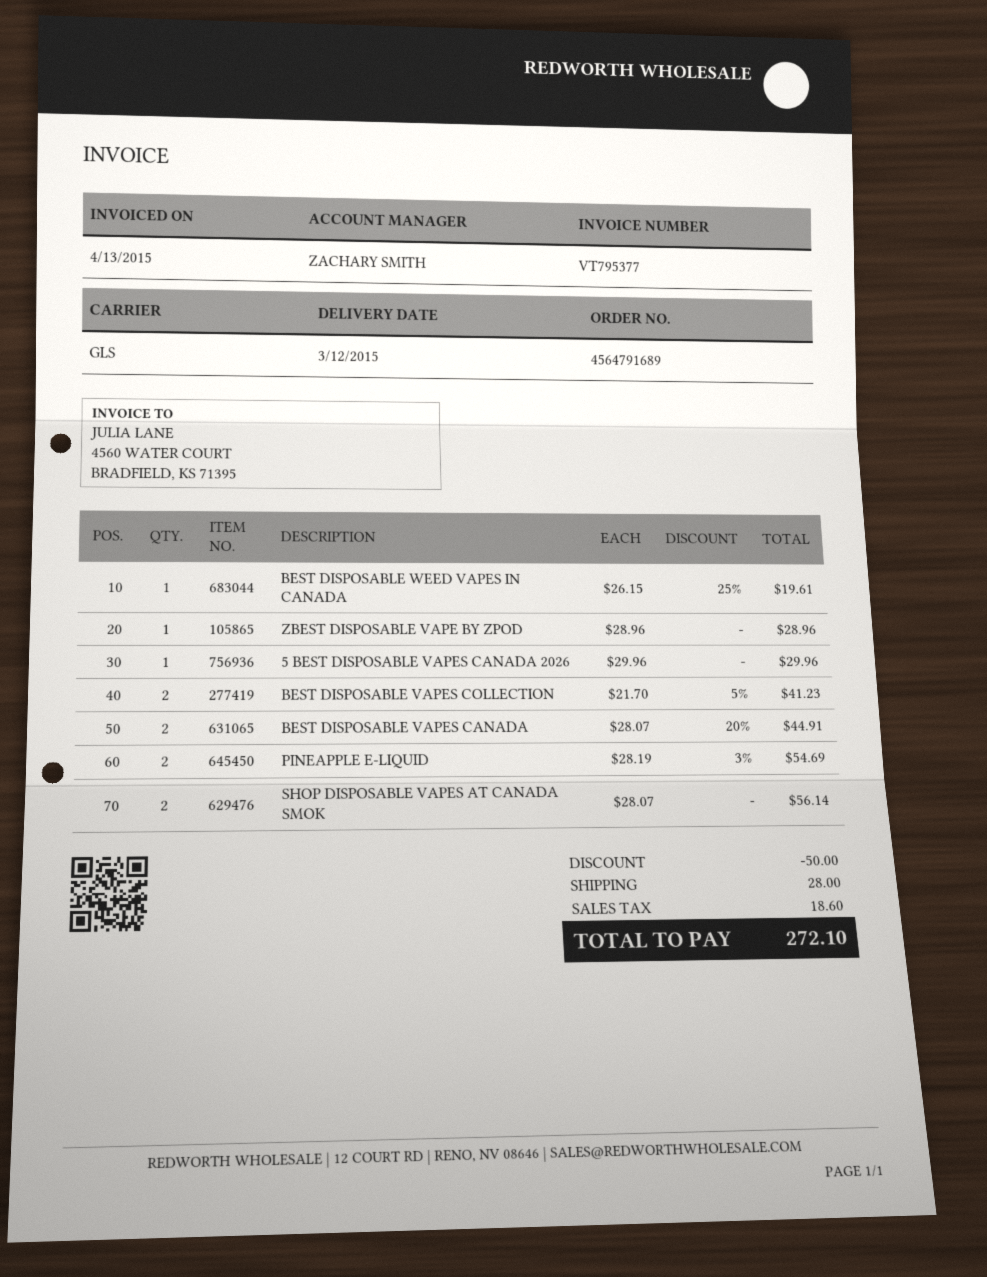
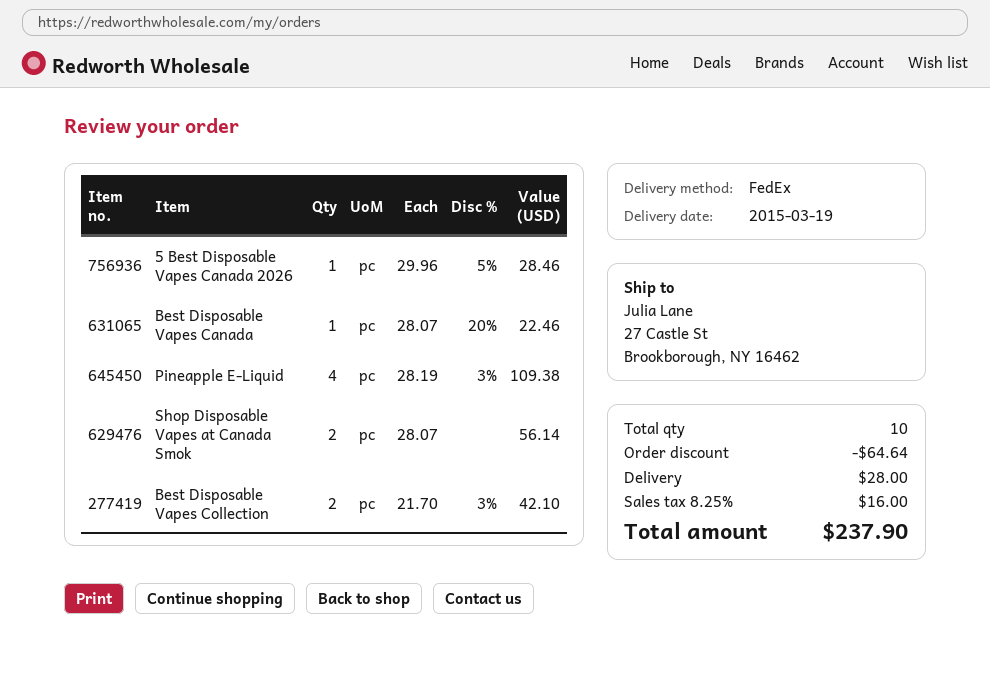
delivery date: 2015-03-12 -> 2015-03-19
shipping method: GLS -> FedEx
BEST DISPOSABLE WEED VAPES IN CANADA: 1 x 26.15 - 25% = 19.61 -> none
ZBEST DISPOSABLE VAPE BY ZPOD: 1 x 28.96 = 28.96 -> none
5 BEST DISPOSABLE VAPES CANADA 2026: 1 x 29.96 = 29.96 -> 1 x 29.96 - 5% = 28.46
BEST DISPOSABLE VAPES COLLECTION: 2 x 21.70 - 5% = 41.23 -> 2 x 21.70 - 3% = 42.10
BEST DISPOSABLE VAPES CANADA: 2 x 28.07 - 20% = 44.91 -> 1 x 28.07 - 20% = 22.46
PINEAPPLE E-LIQUID: 2 x 28.19 - 3% = 54.69 -> 4 x 28.19 - 3% = 109.38
discount: 50.00 -> 64.64
tax: 18.60 -> 16.00
total: 272.10 -> 237.90

